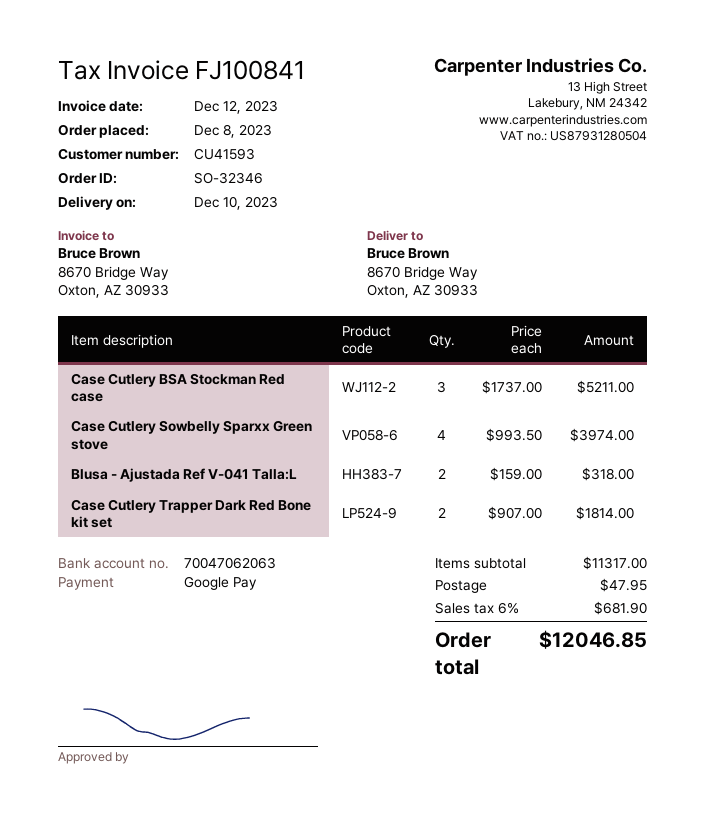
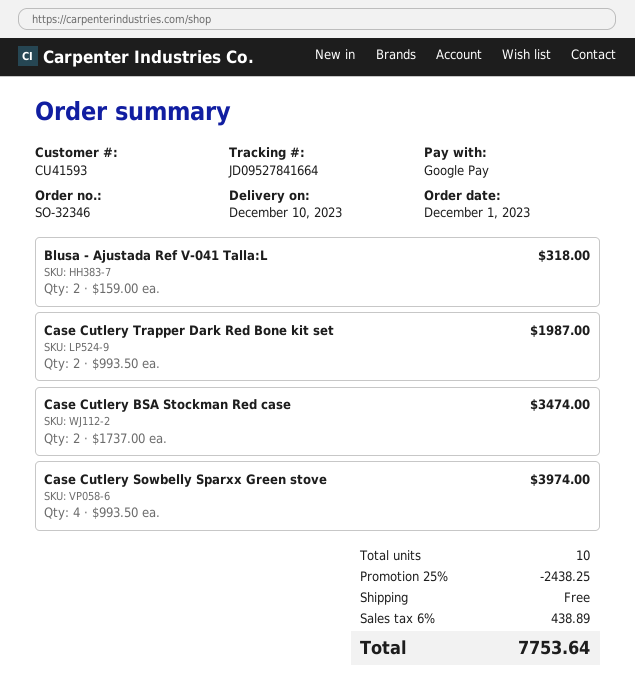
order date: 2023-12-08 -> 2023-12-01
Case Cutlery BSA Stockman Red case: 3 x 1737.00 = 5211.00 -> 2 x 1737.00 = 3474.00
Case Cutlery Trapper Dark Red Bone kit set: 2 x 907.00 = 1814.00 -> 2 x 993.50 = 1987.00
discount: none -> 25% = 2438.25
shipping: 47.95 -> 0.00
tax: 6% = 681.90 -> 6% = 438.89
total: 12046.85 -> 7753.64

